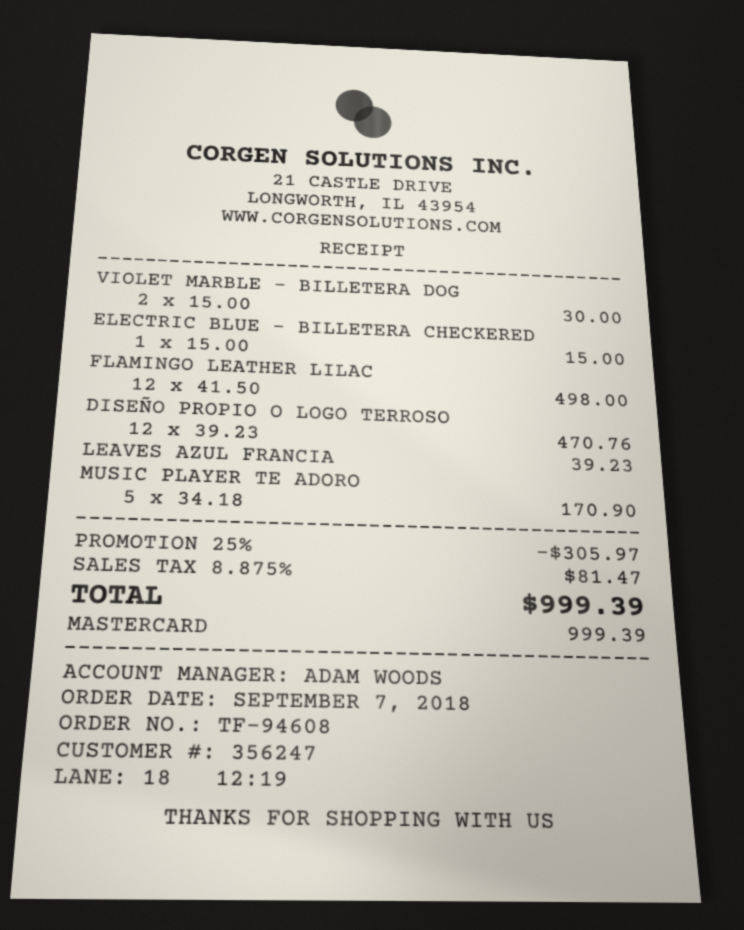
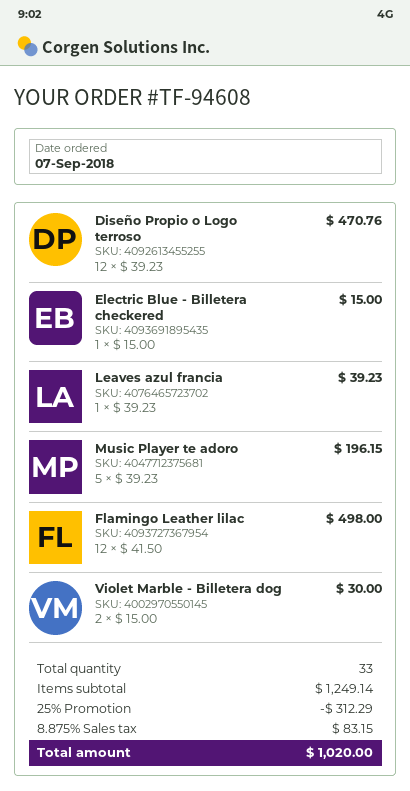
MUSIC PLAYER TE ADORO: 5 x 34.18 = 170.90 -> 5 x 39.23 = 196.15
discount: 25% = 305.97 -> 25% = 312.29
tax: 8.875% = 81.47 -> 8.875% = 83.15
total: 999.39 -> 1020.00

